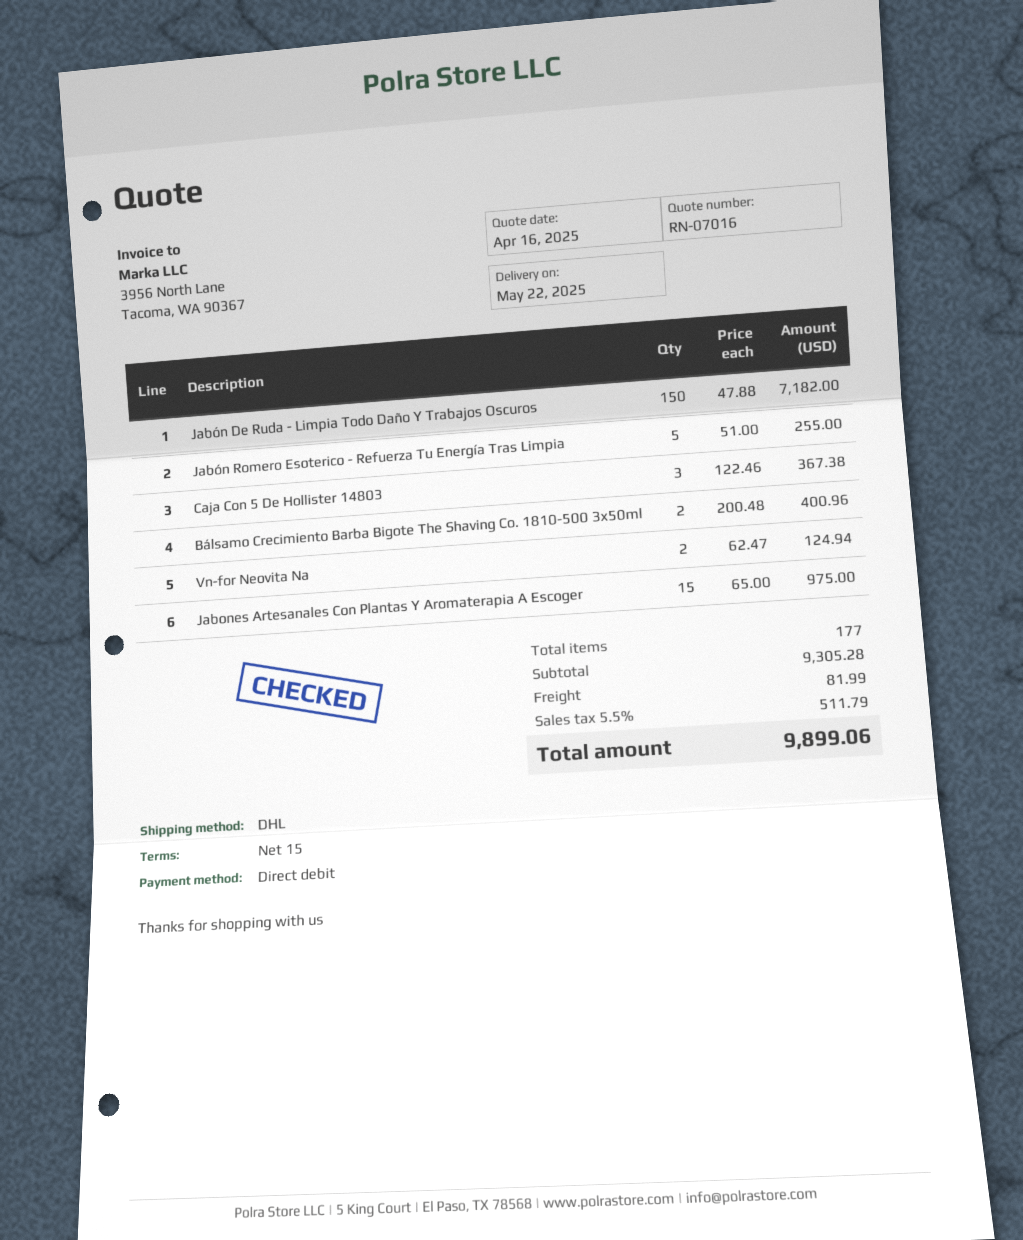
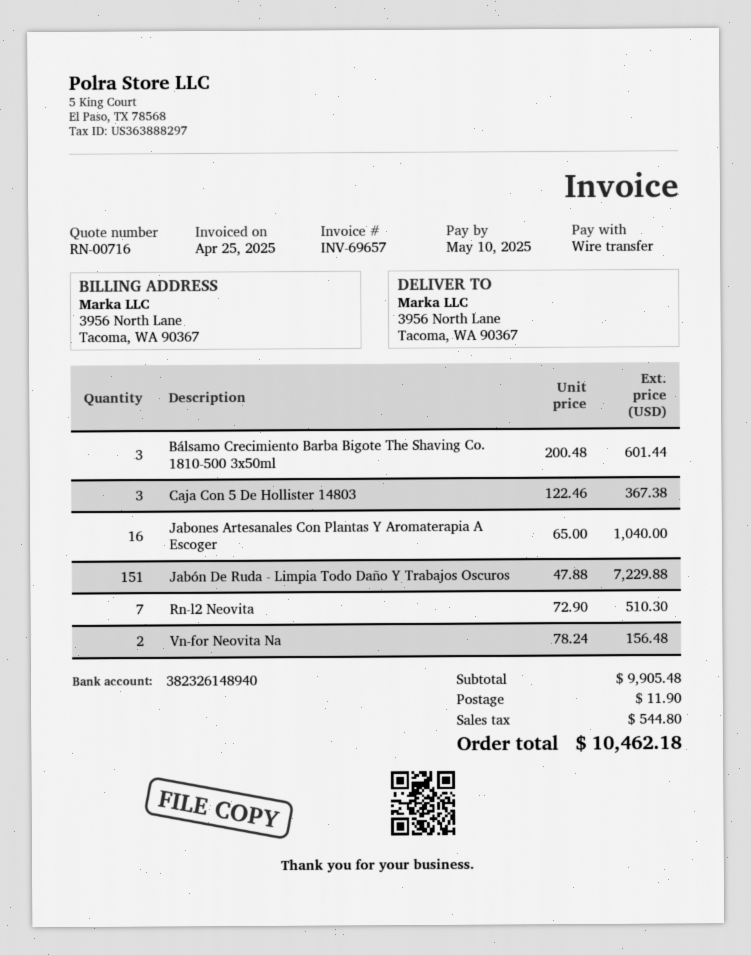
quote number: RN-07016 -> RN-00716
payment method: direct debit -> bank transfer
Jabón De Ruda - Limpia Todo Daño Y Trabajos Oscuros: 150 x 47.88 = 7182.00 -> 151 x 47.88 = 7229.88
Jabón Romero Esoterico - Refuerza Tu Energía Tras Limpia: 5 x 51.00 = 255.00 -> none
Bálsamo Crecimiento Barba Bigote The Shaving Co. 1810-500 3x50ml: 2 x 200.48 = 400.96 -> 3 x 200.48 = 601.44
Vn-for Neovita Na: 2 x 62.47 = 124.94 -> 2 x 78.24 = 156.48
Jabones Artesanales Con Plantas Y Aromaterapia A Escoger: 15 x 65.00 = 975.00 -> 16 x 65.00 = 1040.00
Rn-l2 Neovita: none -> 7 x 72.90 = 510.30
subtotal: 9305.28 -> 9905.48
shipping: 81.99 -> 11.90
tax: 511.79 -> 544.80
total: 9899.06 -> 10462.18

